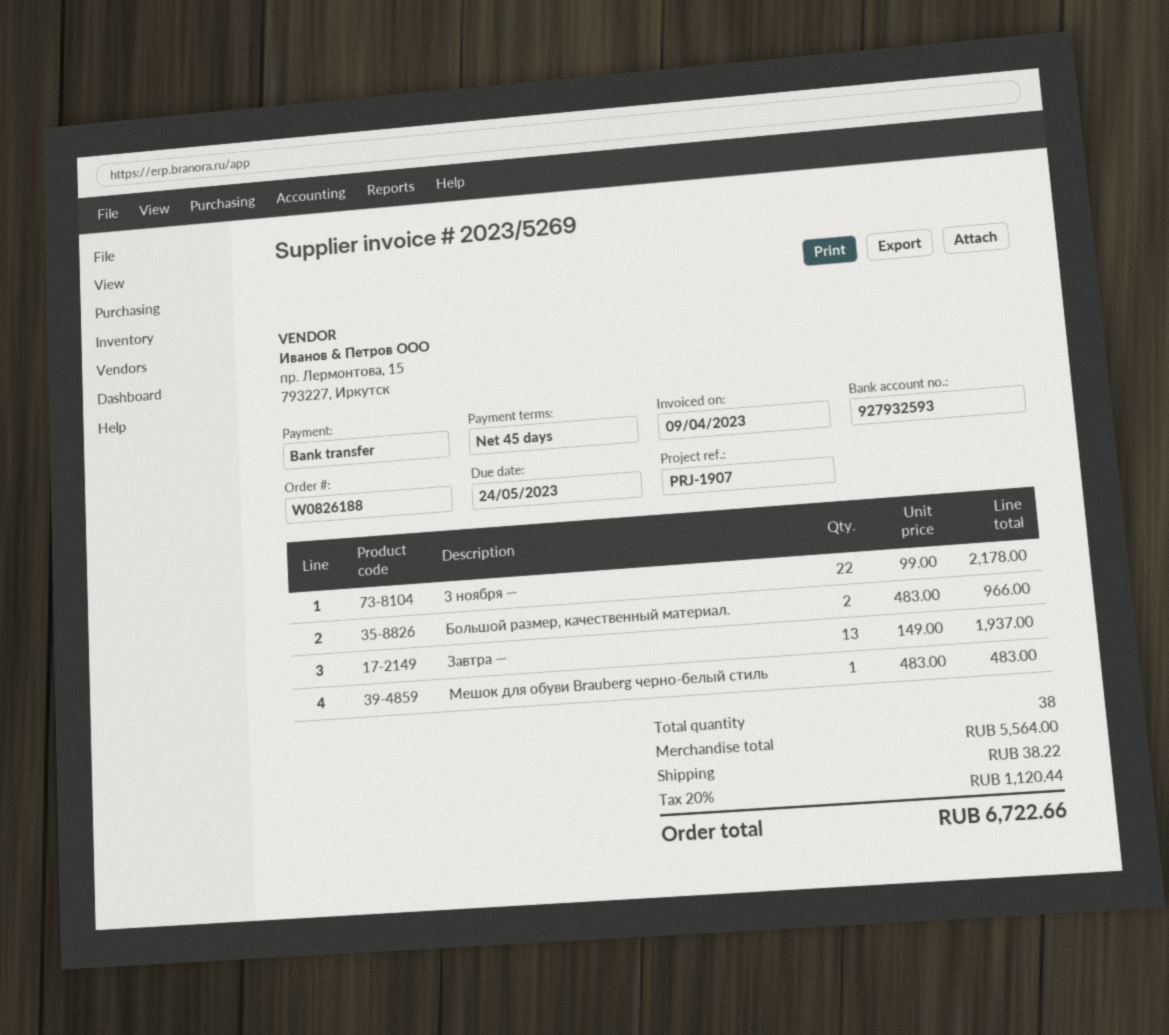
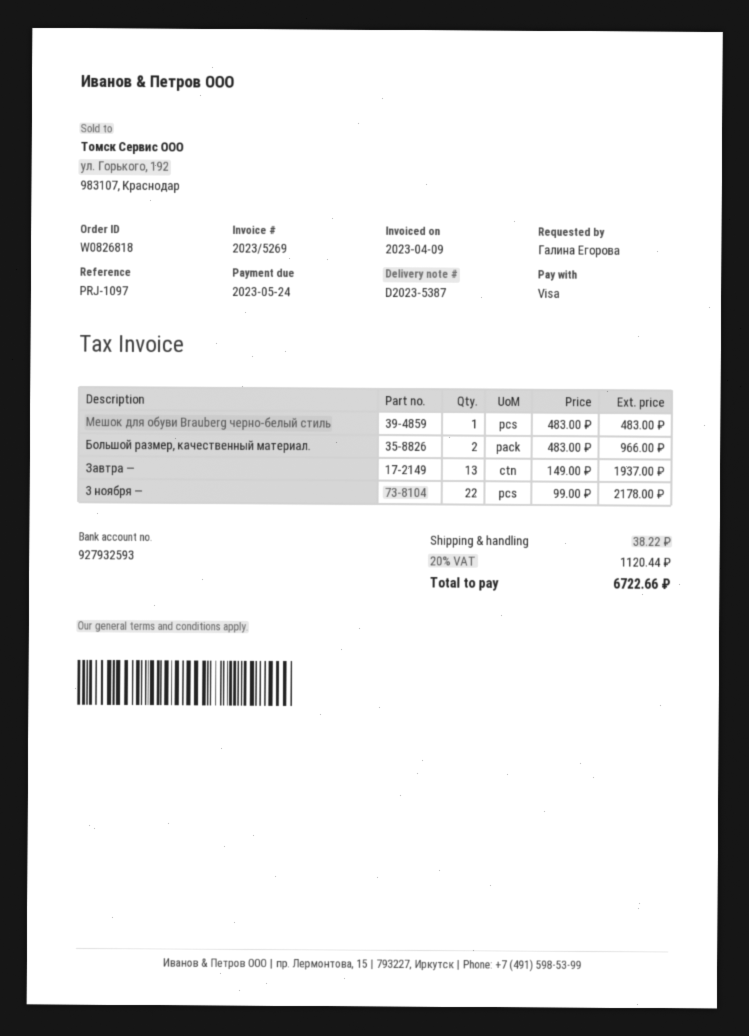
order number: W0826188 -> W0826818
reference: PRJ-1907 -> PRJ-1097
payment method: bank transfer -> Visa

